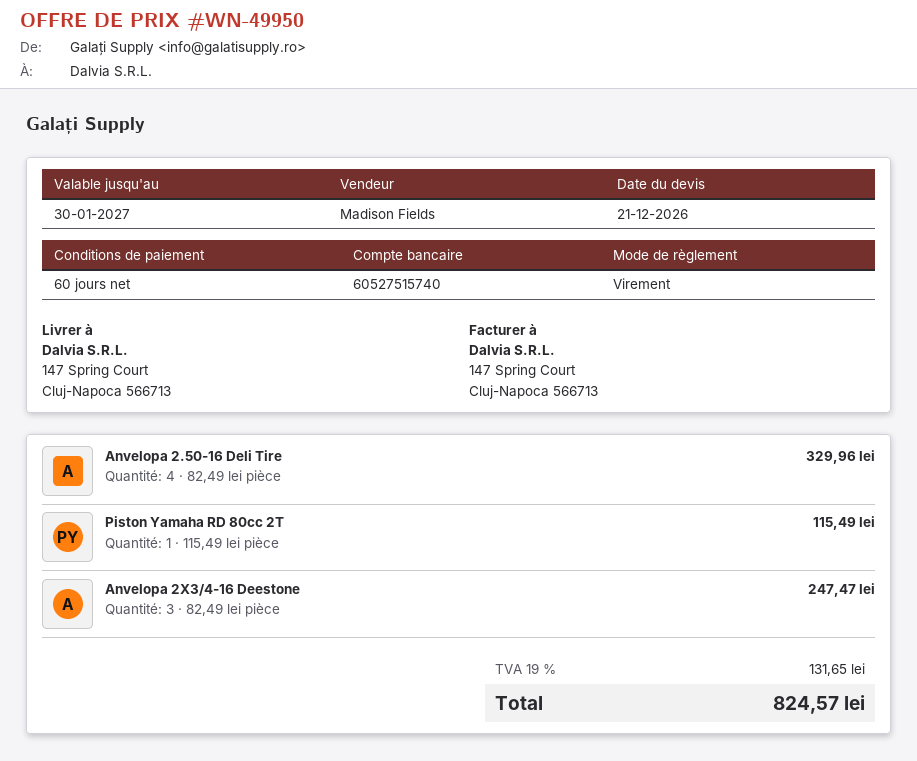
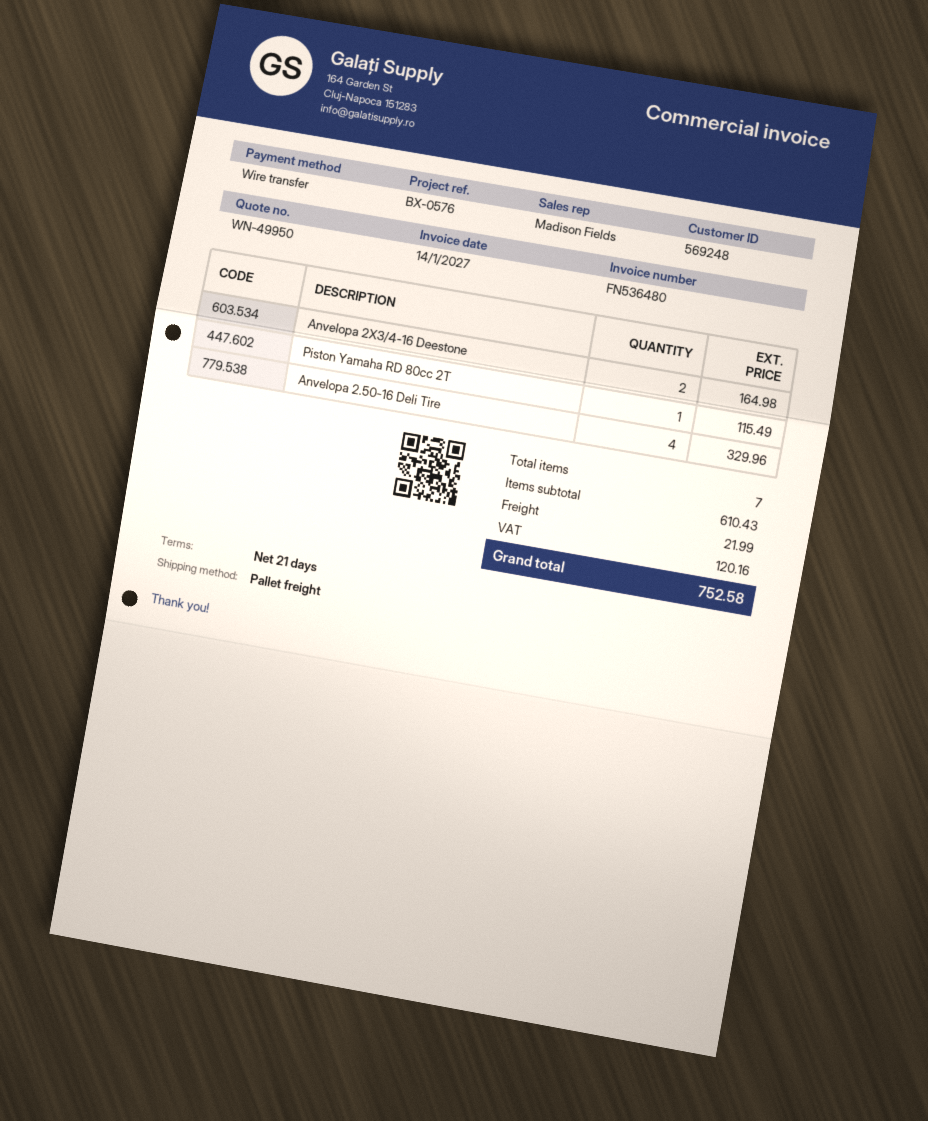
payment terms: 60 days -> 21 days
Anvelopa 2X3/4-16 Deestone: 3 for 247.47 -> 2 for 164.98
shipping: none -> 21.99
tax: 131.65 -> 120.16
total: 824.57 -> 752.58

